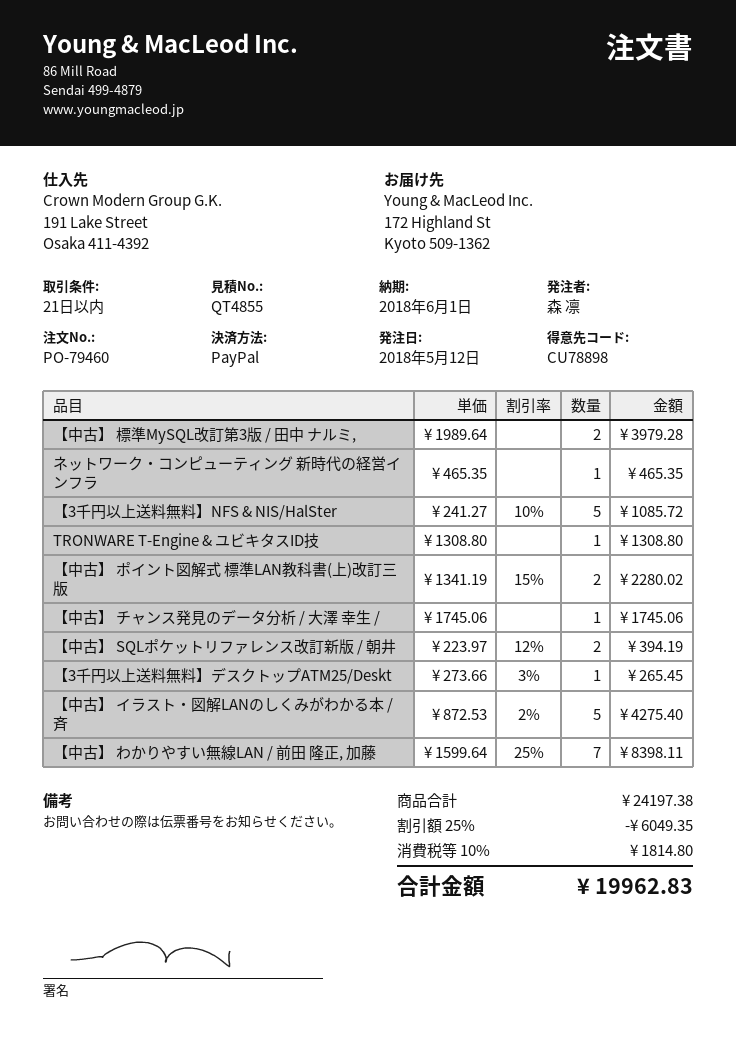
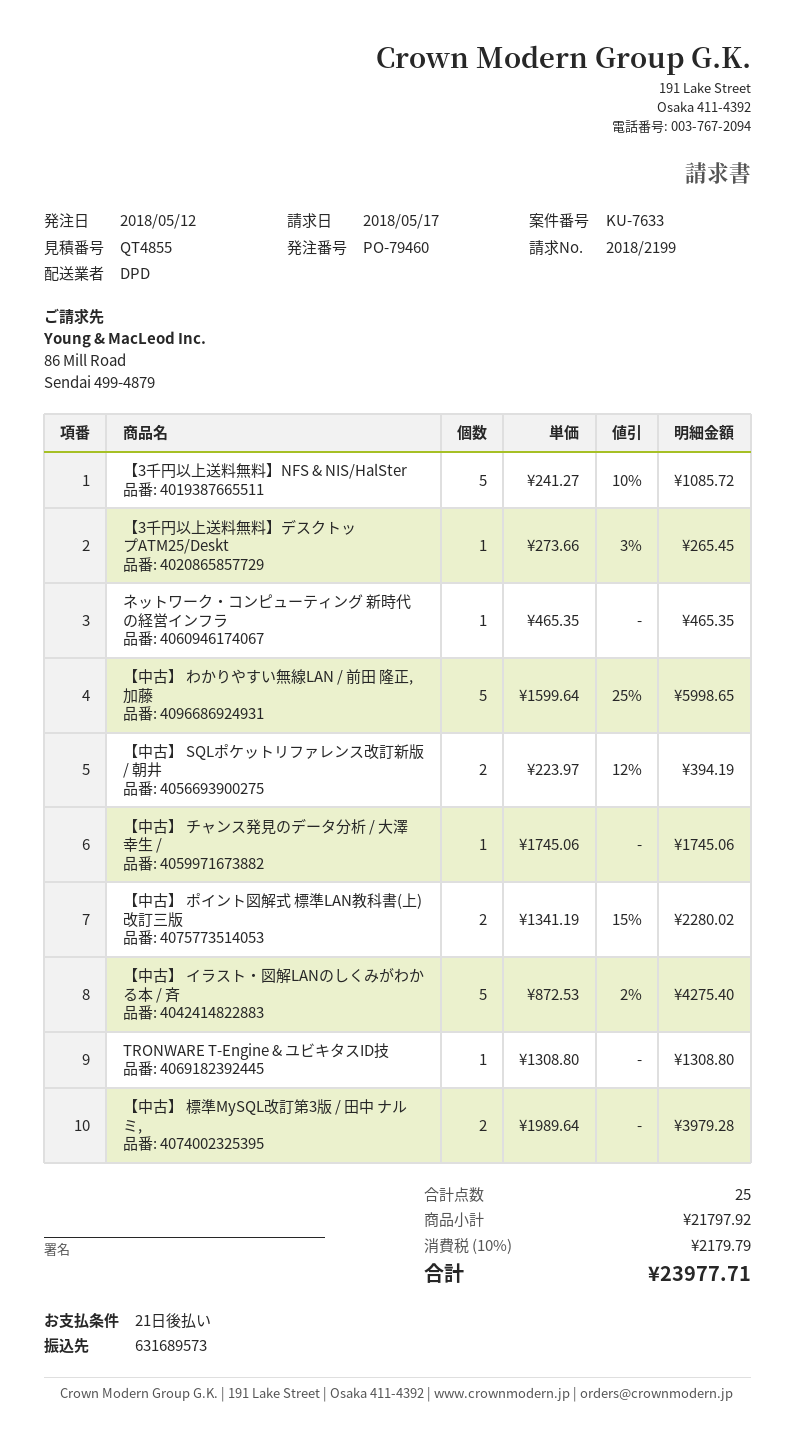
【中古】 わかりやすい無線LAN / 前田 隆正, 加藤: 7 x 1599.64 - 25% = 8398.11 -> 5 x 1599.64 - 25% = 5998.65
subtotal: 24197.38 -> 21797.92
discount: 25% = 6049.35 -> none
tax: 10% = 1814.80 -> 10% = 2179.79
total: 19962.83 -> 23977.71

